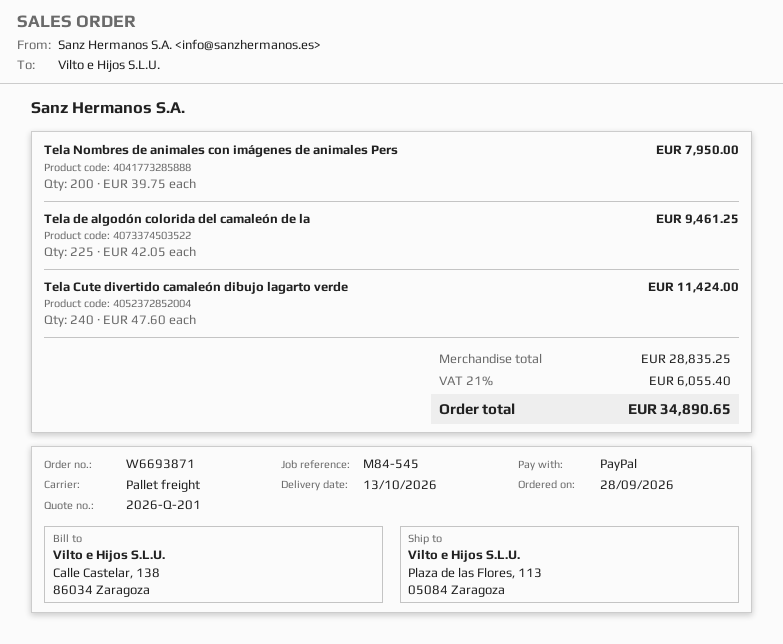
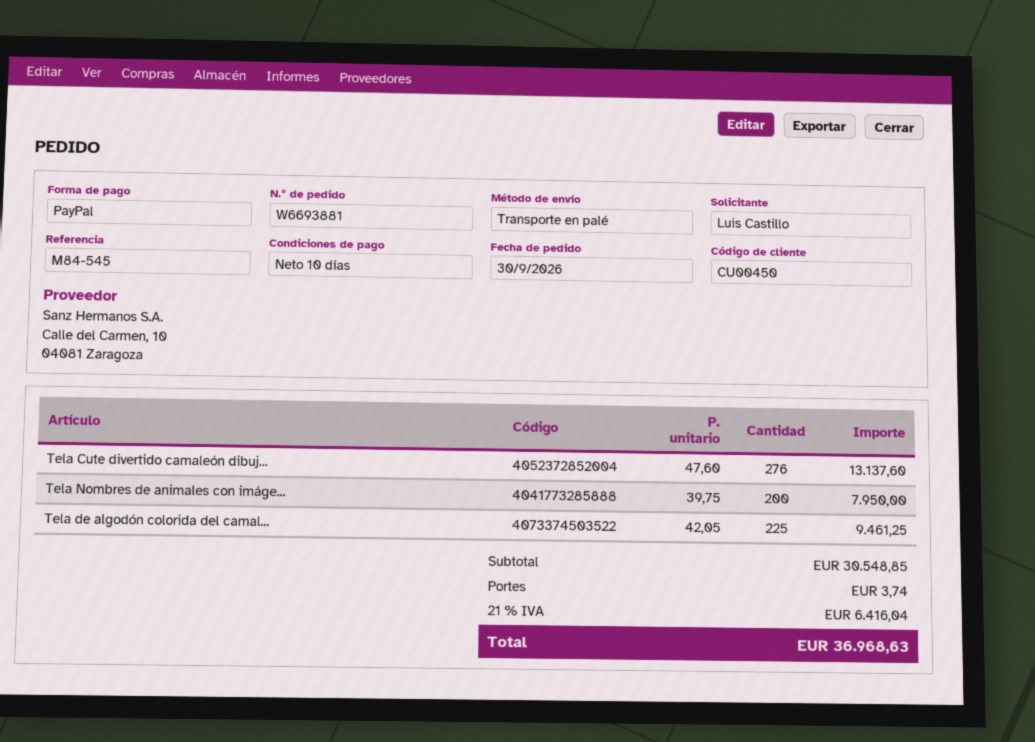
order number: W6693871 -> W6693881
order date: 2026-09-28 -> 2026-09-30
Tela Cute divertido camaleón dibujo lagarto verde: 240 x 47.60 = 11424.00 -> 276 x 47.60 = 13137.60
subtotal: 28835.25 -> 30548.85
shipping: none -> 3.74
tax: 21% = 6055.40 -> 21% = 6416.04
total: 34890.65 -> 36968.63

